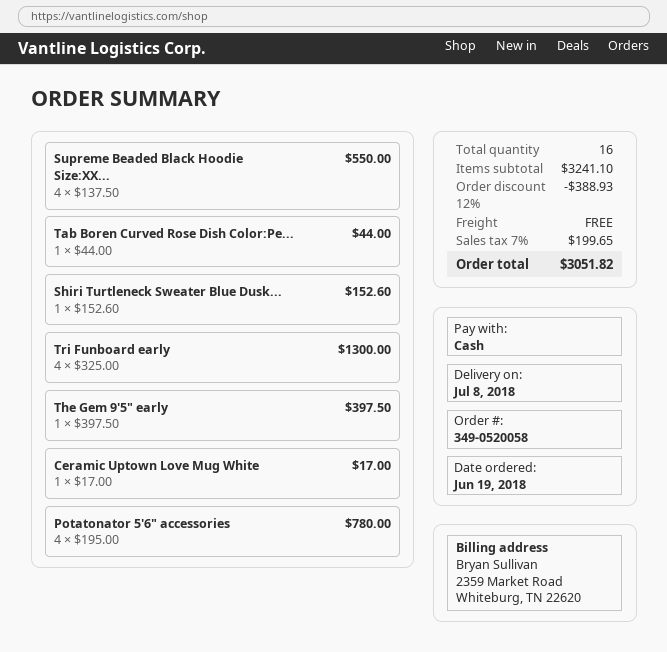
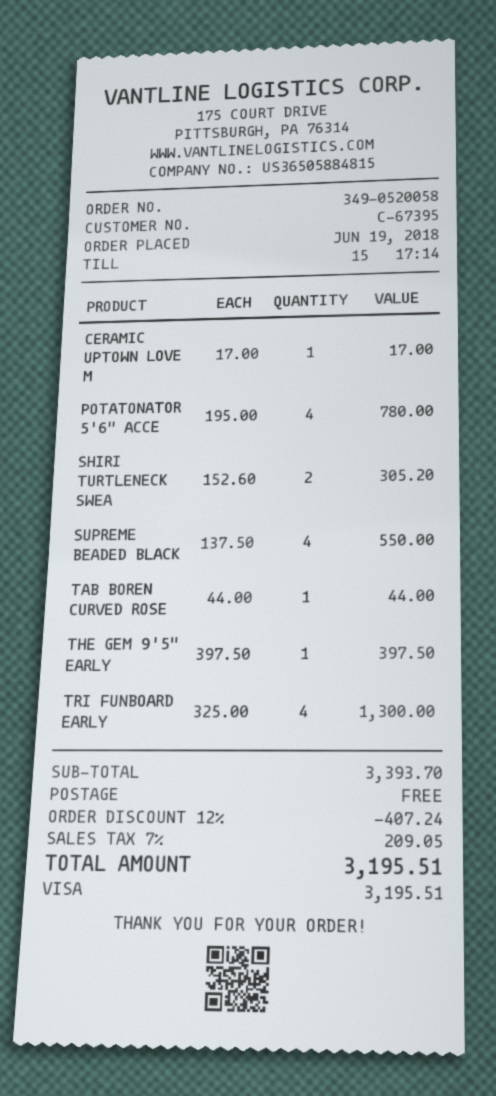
payment method: cash -> Visa
Shiri Turtleneck Sweater Blue Dusk...: 1 x 152.60 = 152.60 -> 2 x 152.60 = 305.20
subtotal: 3241.10 -> 3393.70
discount: 12% = 388.93 -> 12% = 407.24
tax: 7% = 199.65 -> 7% = 209.05
total: 3051.82 -> 3195.51

